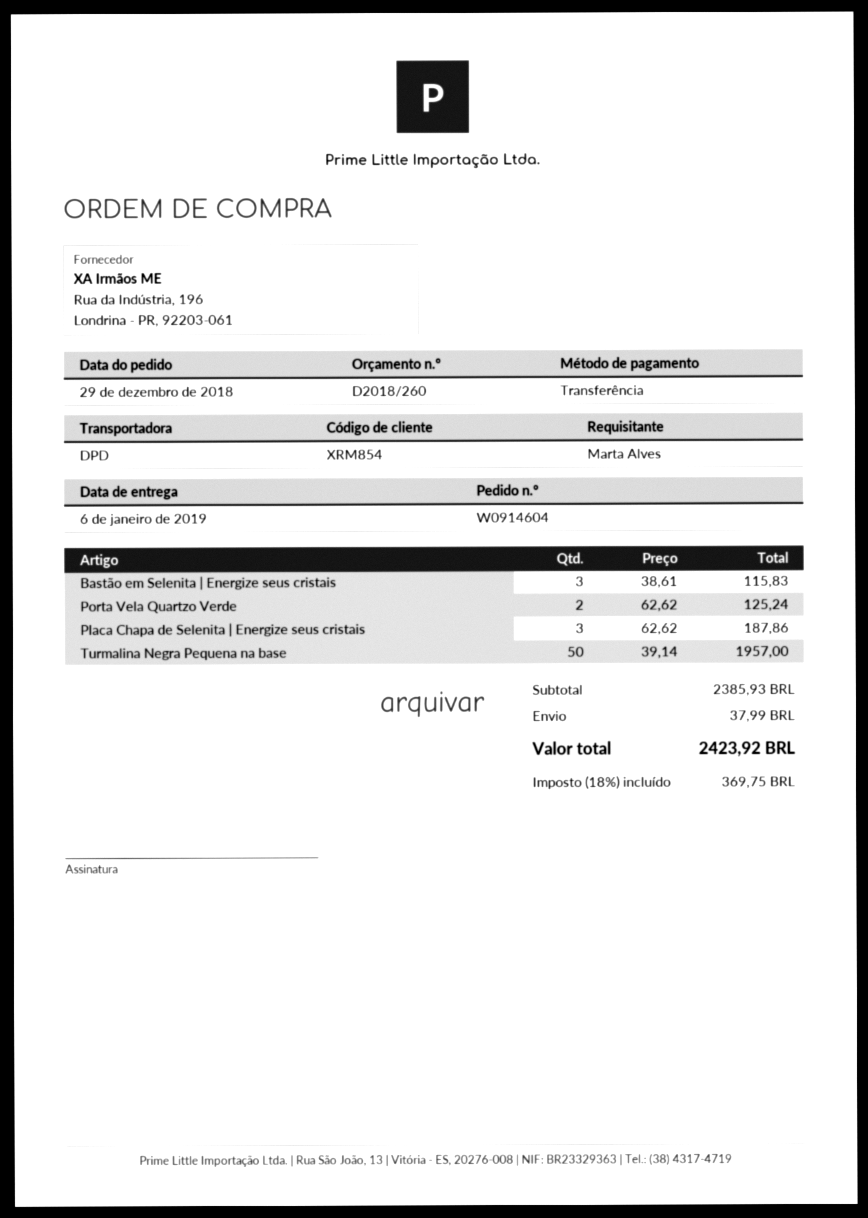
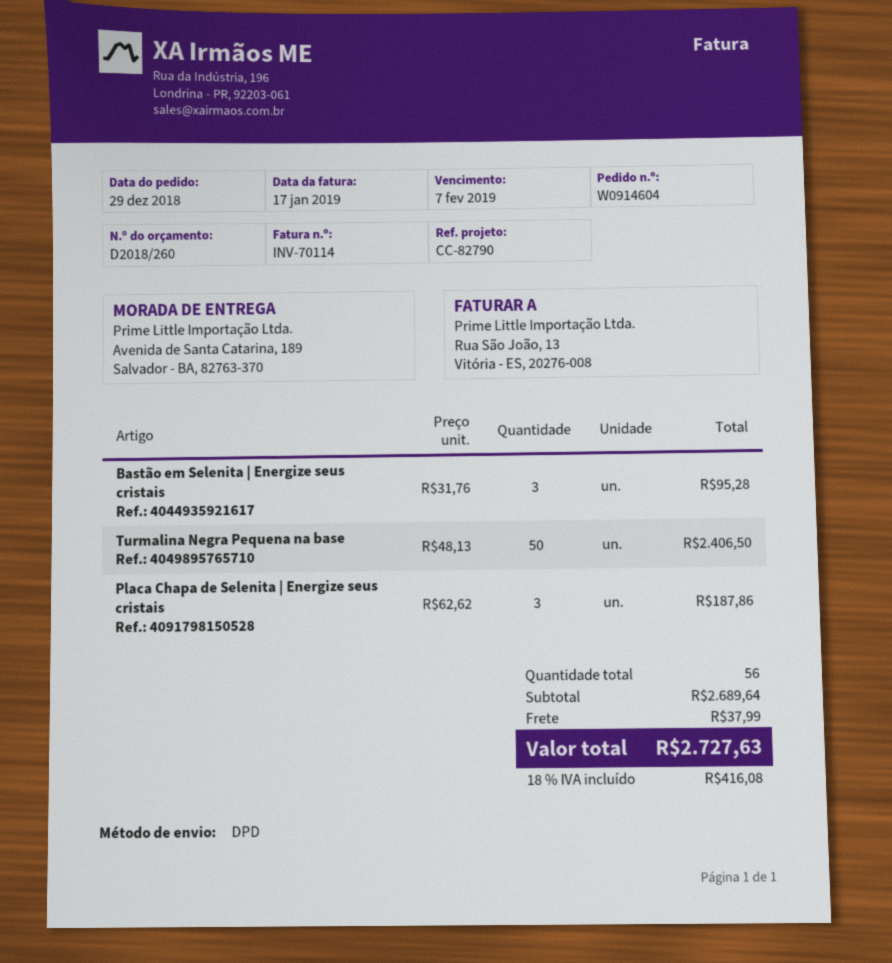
Bastão em Selenita | Energize seus cristais: 3 x 38.61 = 115.83 -> 3 x 31.76 = 95.28
Porta Vela Quartzo Verde: 2 x 62.62 = 125.24 -> none
Turmalina Negra Pequena na base: 50 x 39.14 = 1957.00 -> 50 x 48.13 = 2406.50
subtotal: 2385.93 -> 2689.64
tax: 18% = 369.75 -> 18% = 416.08
total: 2423.92 -> 2727.63

